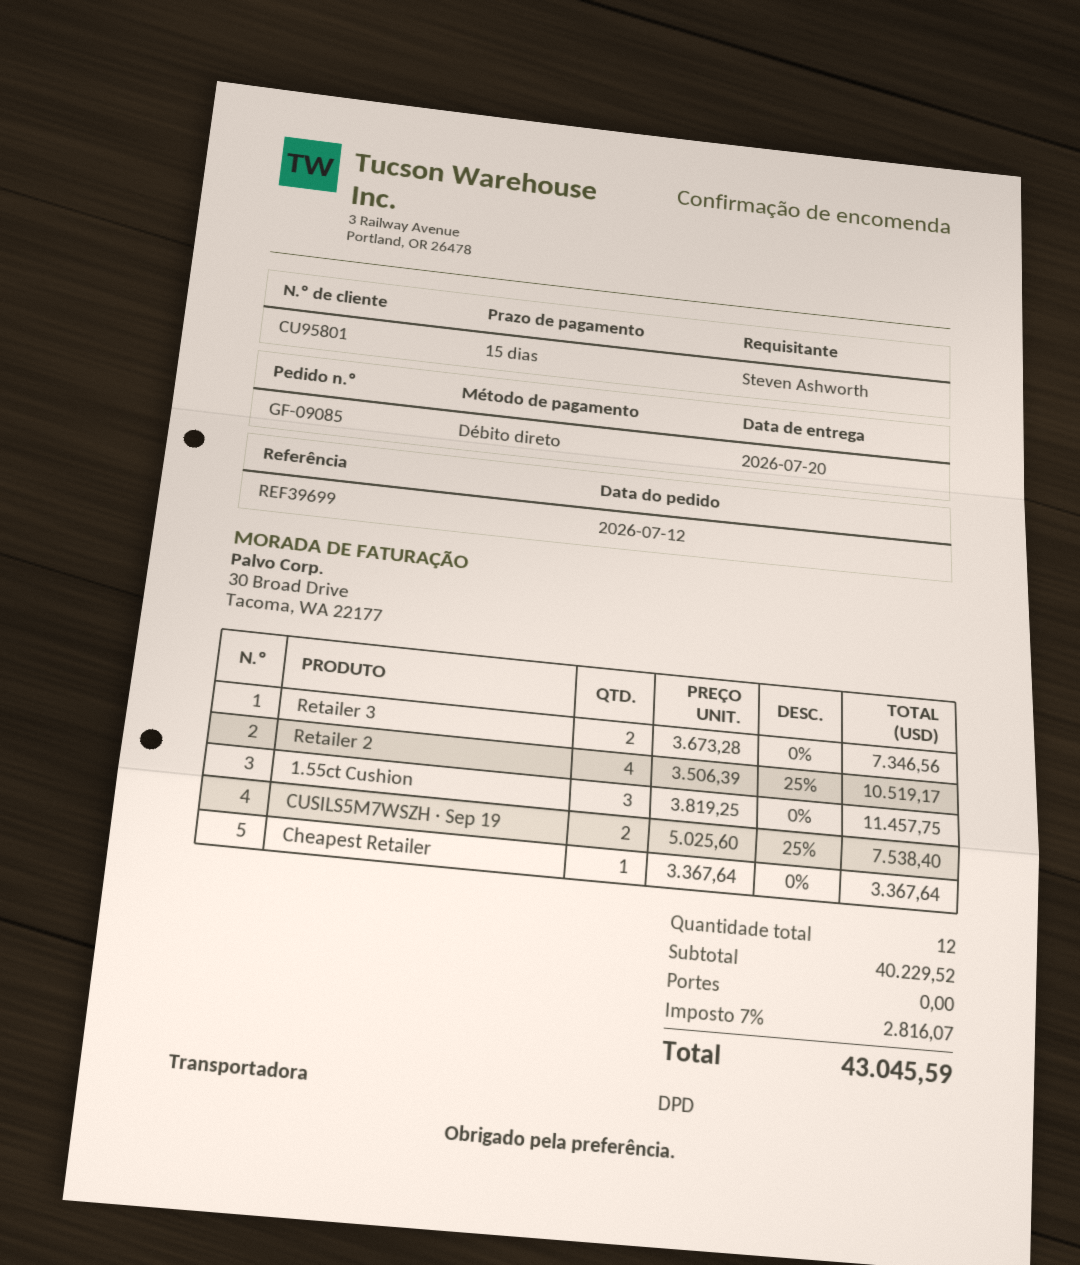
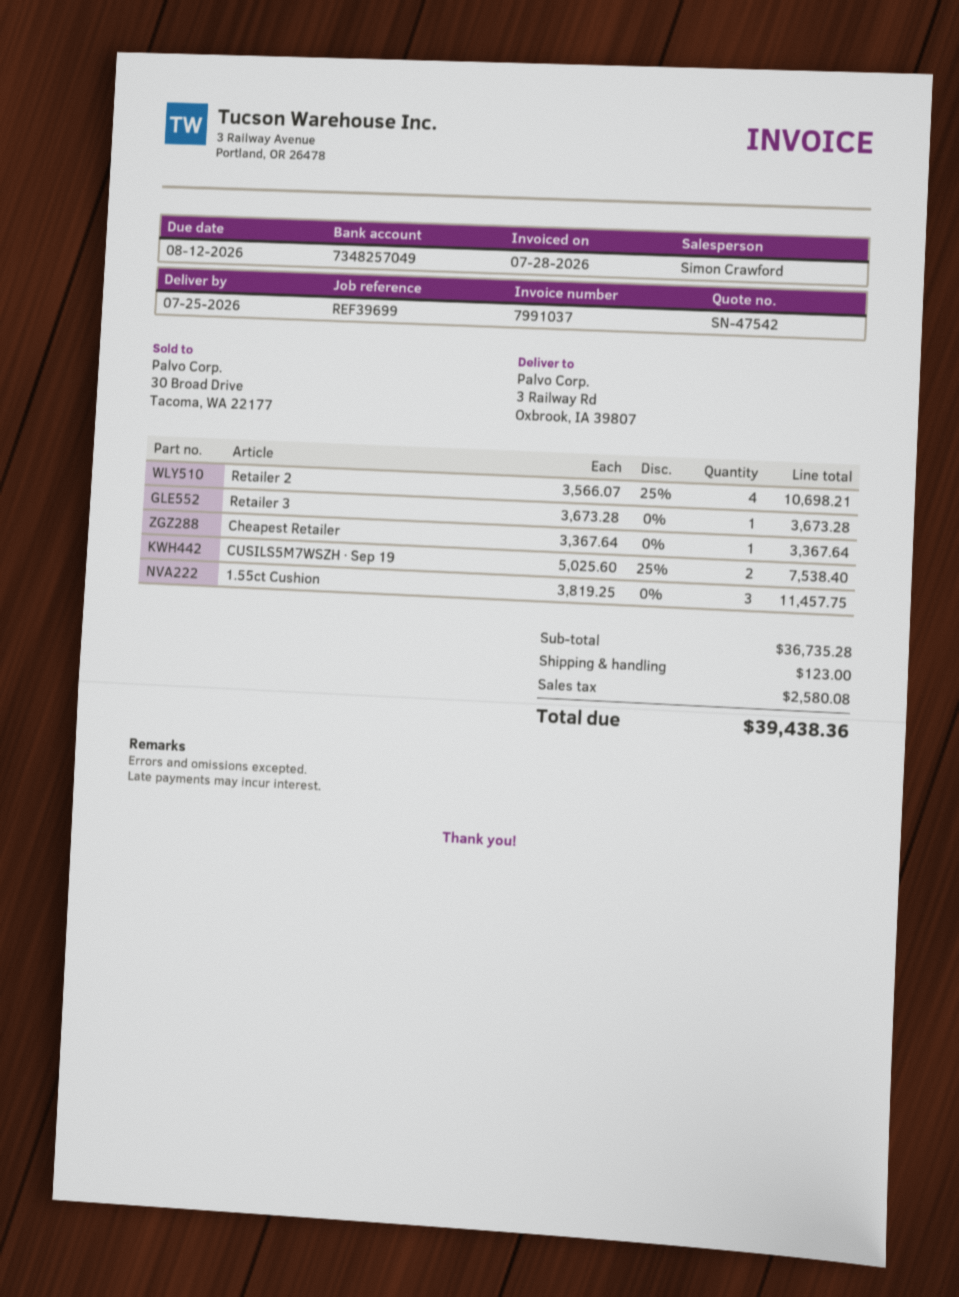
delivery date: 2026-07-20 -> 2026-07-25
Retailer 3: 2 x 3673.28 = 7346.56 -> 1 x 3673.28 = 3673.28
Retailer 2: 4 x 3506.39 - 25% = 10519.17 -> 4 x 3566.07 - 25% = 10698.21
subtotal: 40229.52 -> 36735.28
shipping: 0.00 -> 123.00
tax: 2816.07 -> 2580.08
total: 43045.59 -> 39438.36

